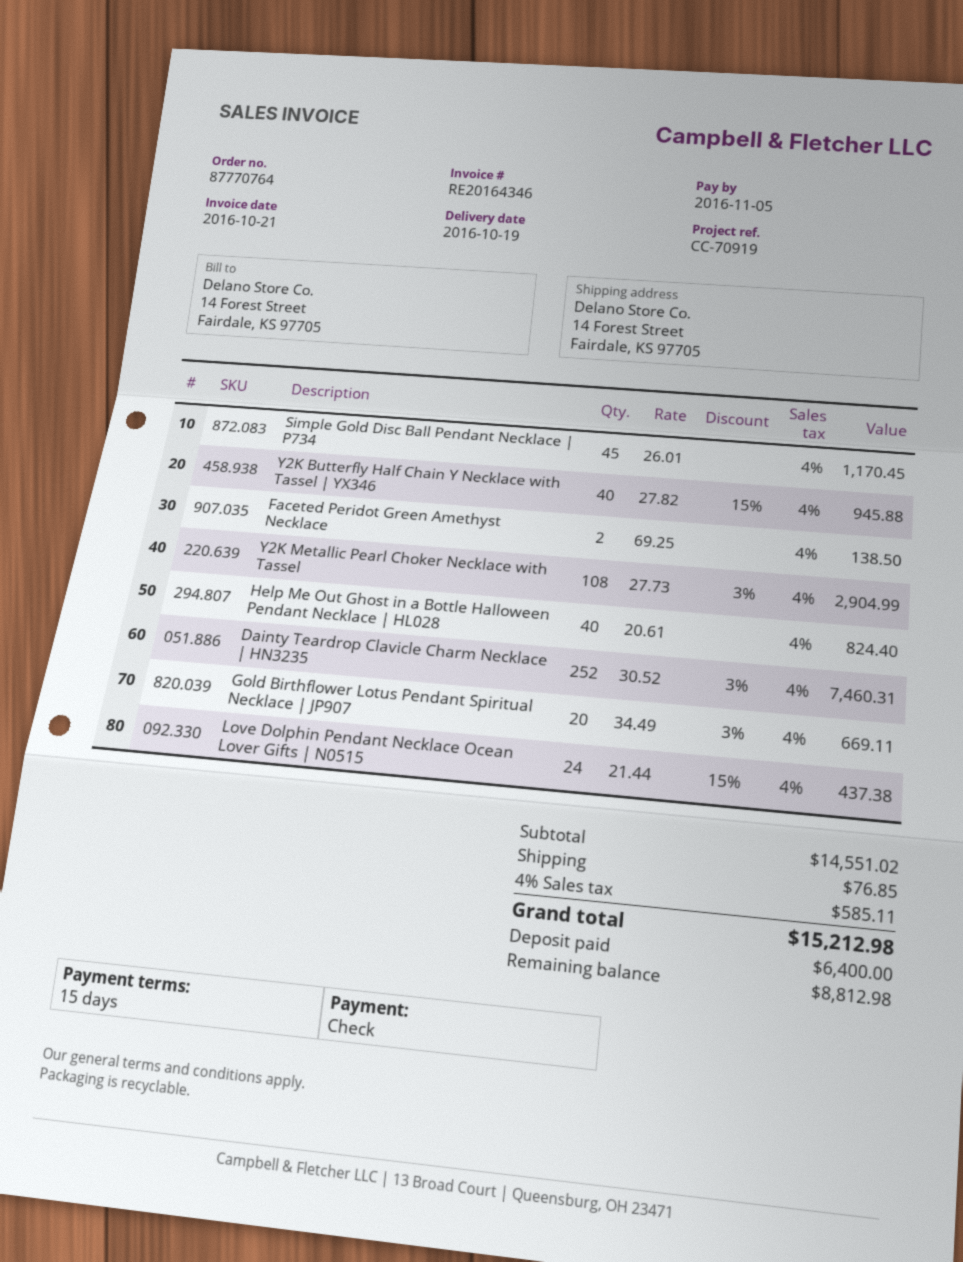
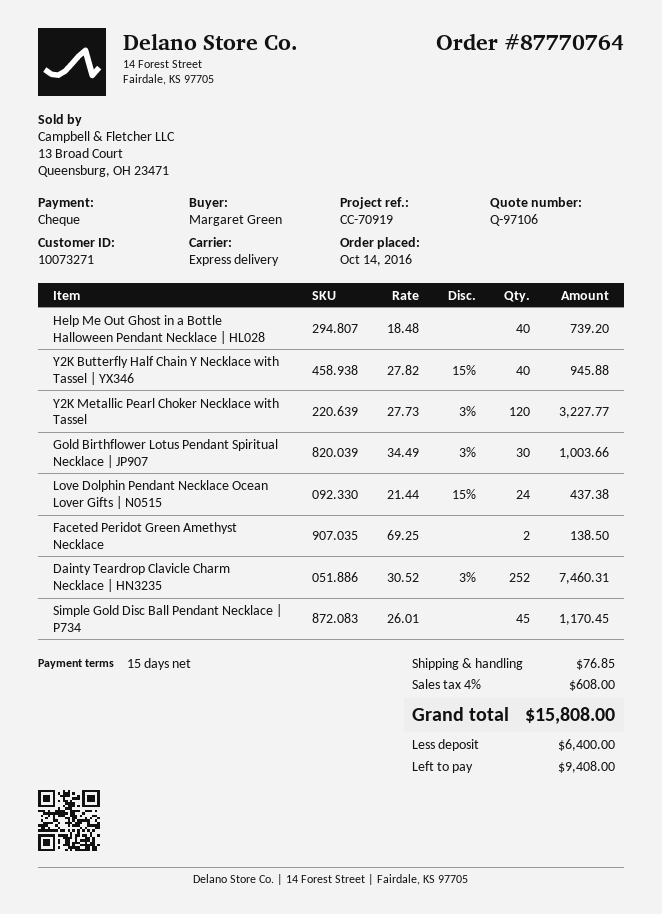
Y2K Metallic Pearl Choker Necklace with Tassel: 108 x 27.73 - 3% = 2904.99 -> 120 x 27.73 - 3% = 3227.77
Help Me Out Ghost in a Bottle Halloween Pendant Necklace | HL028: 40 x 20.61 = 824.40 -> 40 x 18.48 = 739.20
Gold Birthflower Lotus Pendant Spiritual Necklace | JP907: 20 x 34.49 - 3% = 669.11 -> 30 x 34.49 - 3% = 1003.66
tax: 4% = 585.11 -> 4% = 608.00
total: 15212.98 -> 15808.00
balance: 8812.98 -> 9408.00

